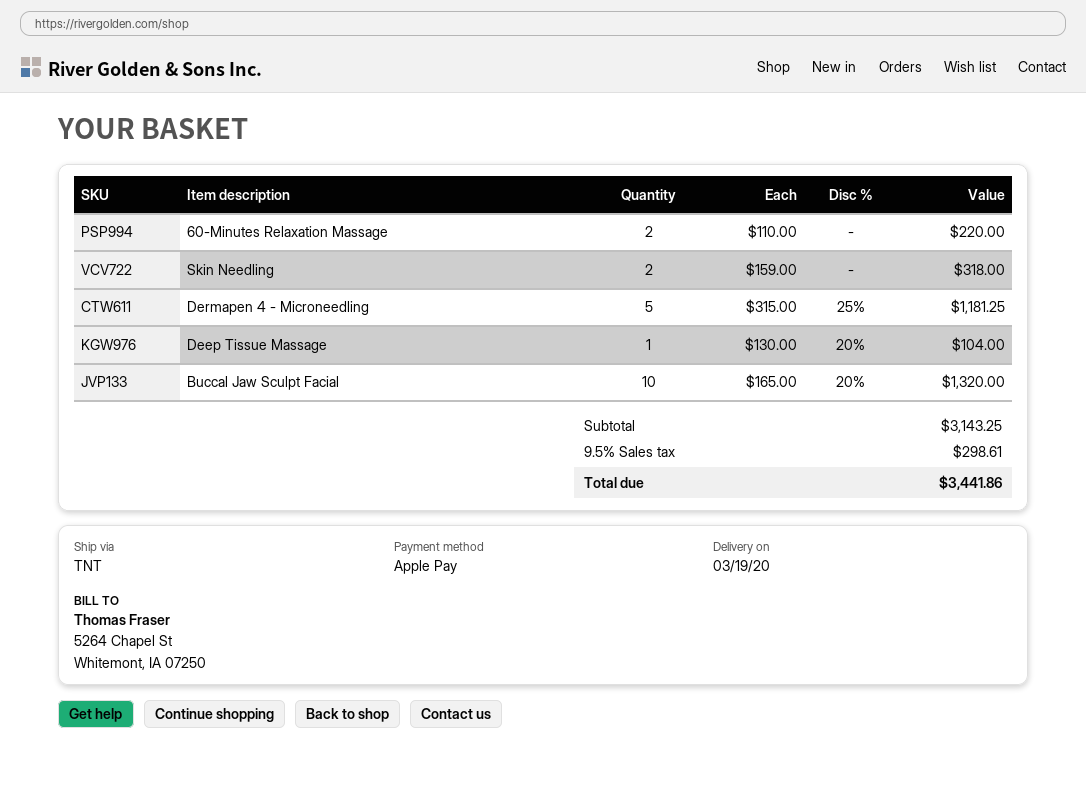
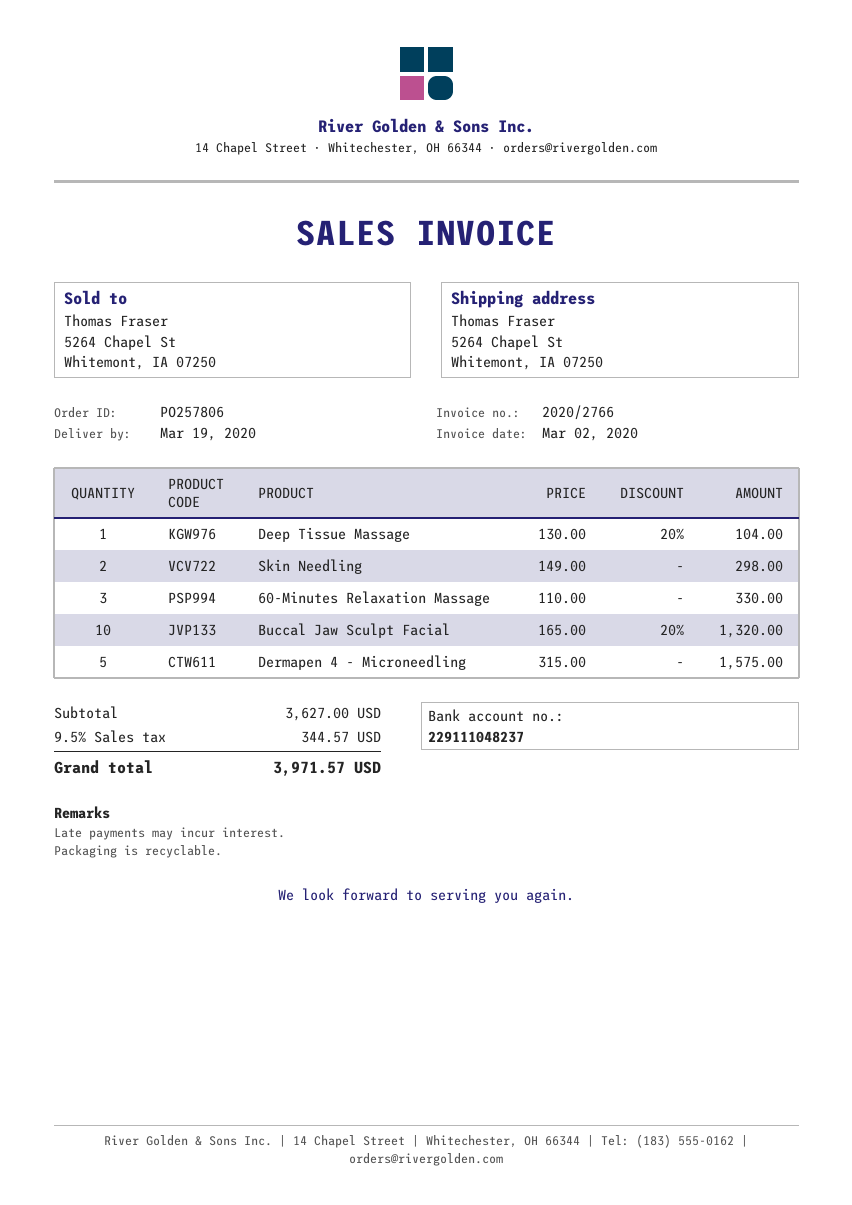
60-Minutes Relaxation Massage: 2 x 110.00 = 220.00 -> 3 x 110.00 = 330.00
Skin Needling: 2 x 159.00 = 318.00 -> 2 x 149.00 = 298.00
Dermapen 4 - Microneedling: 5 x 315.00 - 25% = 1181.25 -> 5 x 315.00 = 1575.00
subtotal: 3143.25 -> 3627.00
tax: 9.5% = 298.61 -> 9.5% = 344.57
total: 3441.86 -> 3971.57

